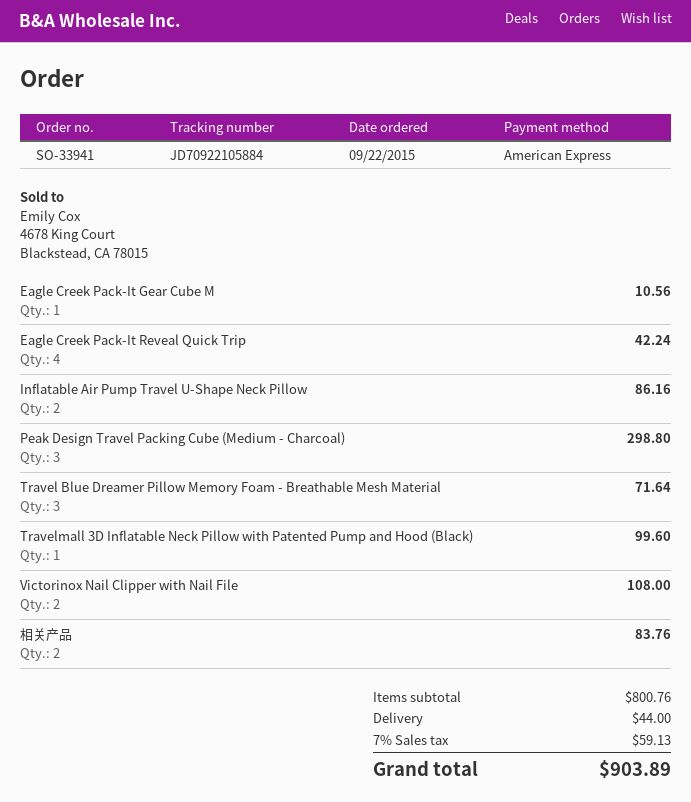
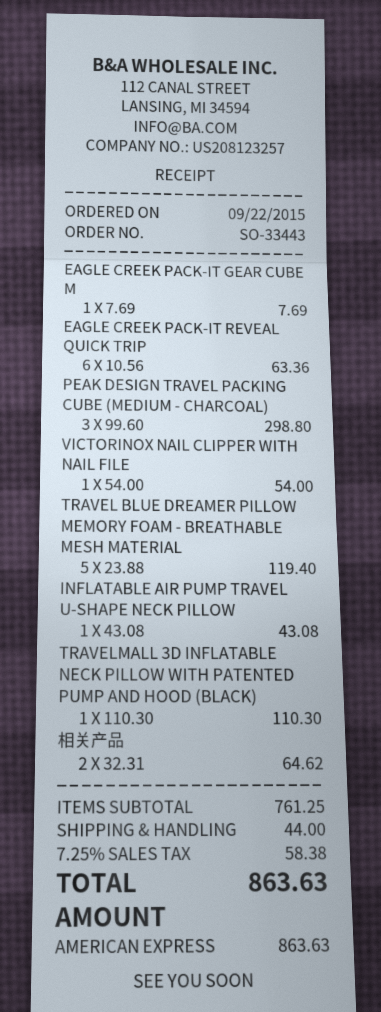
order number: SO-33941 -> SO-33443
Eagle Creek Pack-It Gear Cube M: 1 for 10.56 -> 1 for 7.69
Eagle Creek Pack-It Reveal Quick Trip: 4 for 42.24 -> 6 for 63.36
Inflatable Air Pump Travel U-Shape Neck Pillow: 2 for 86.16 -> 1 for 43.08
Travel Blue Dreamer Pillow Memory Foam - Breathable Mesh Material: 3 for 71.64 -> 5 for 119.40
Travelmall 3D Inflatable Neck Pillow with Patented Pump and Hood (Black): 1 for 99.60 -> 1 for 110.30
Victorinox Nail Clipper with Nail File: 2 for 108.00 -> 1 for 54.00
相关产品: 2 for 83.76 -> 2 for 64.62
subtotal: 800.76 -> 761.25
tax: 7% = 59.13 -> 7.25% = 58.38
total: 903.89 -> 863.63

